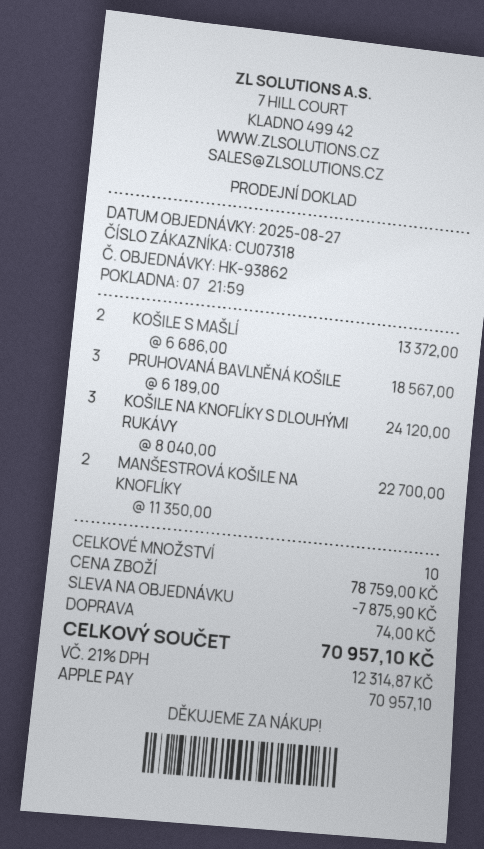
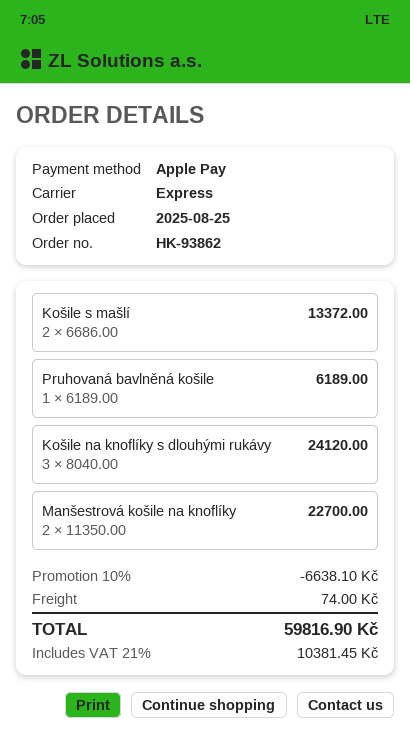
order date: 2025-08-27 -> 2025-08-25
PRUHOVANÁ BAVLNĚNÁ KOŠILE: 3 x 6189.00 = 18567.00 -> 1 x 6189.00 = 6189.00
discount: 7875.90 -> 6638.10
tax: 21% = 12314.87 -> 21% = 10381.45
total: 70957.10 -> 59816.90

